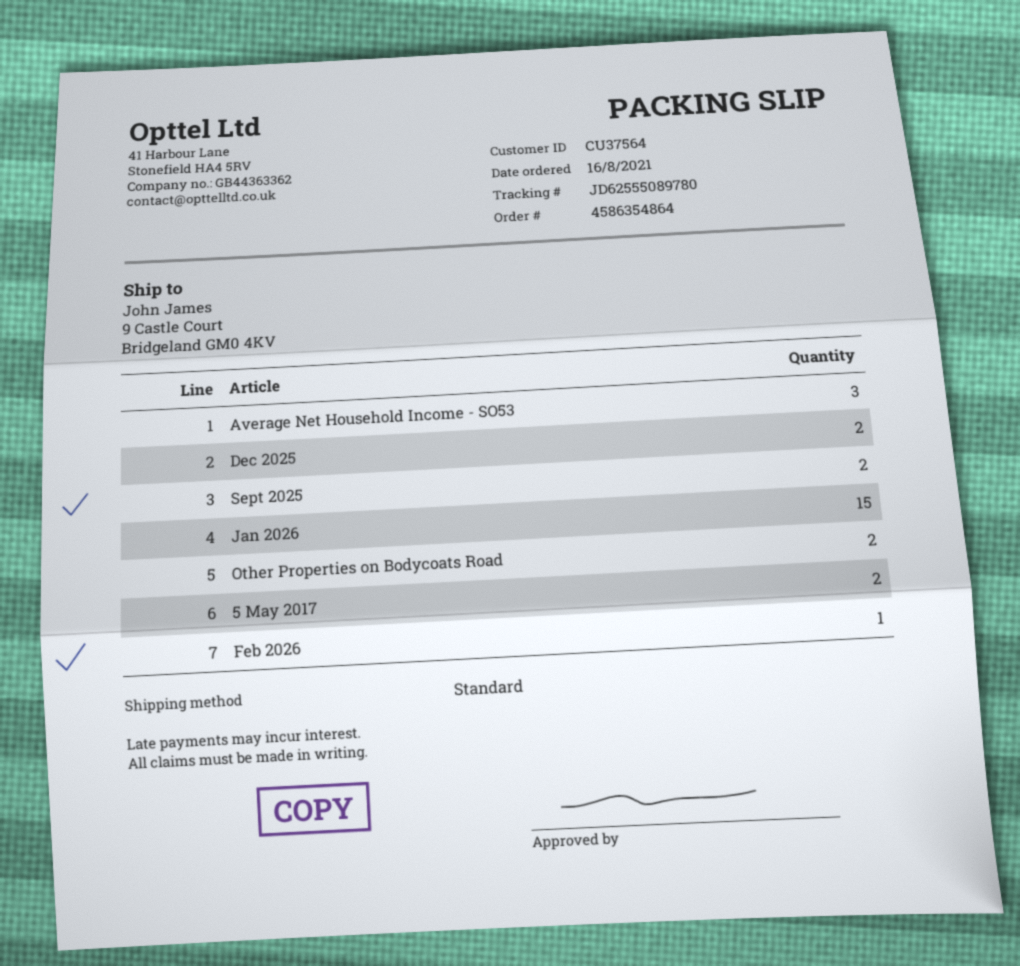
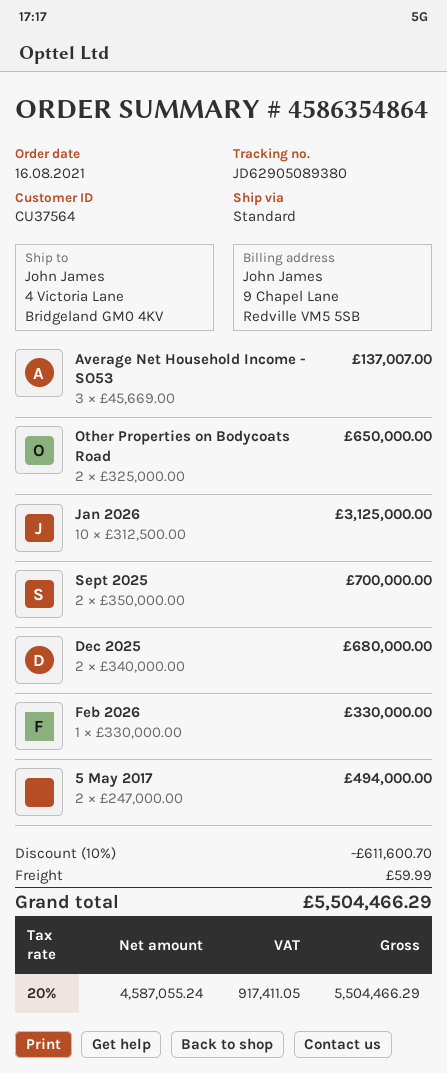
tracking number: JD62555089780 -> JD62905089380
ship to: 9 Castle Court, Bridgeland GM0 4KV -> 4 Victoria Lane, Bridgeland GM0 4KV
Jan 2026: 15 -> 10

